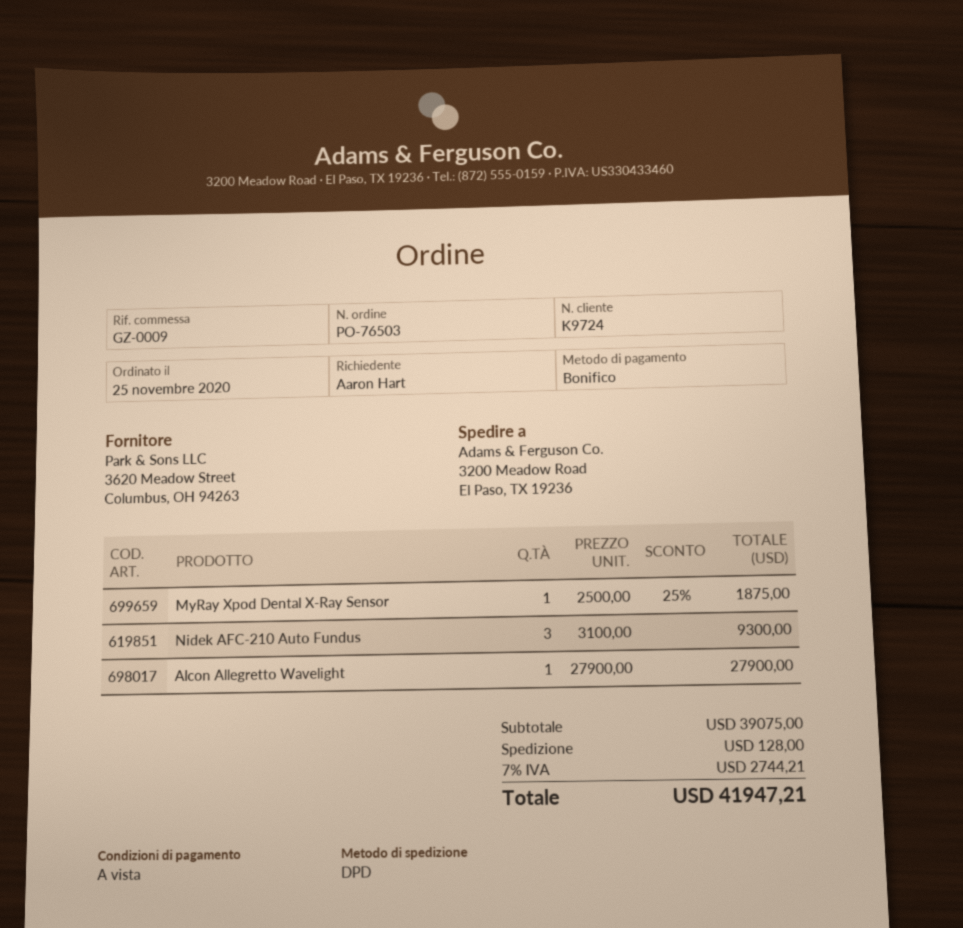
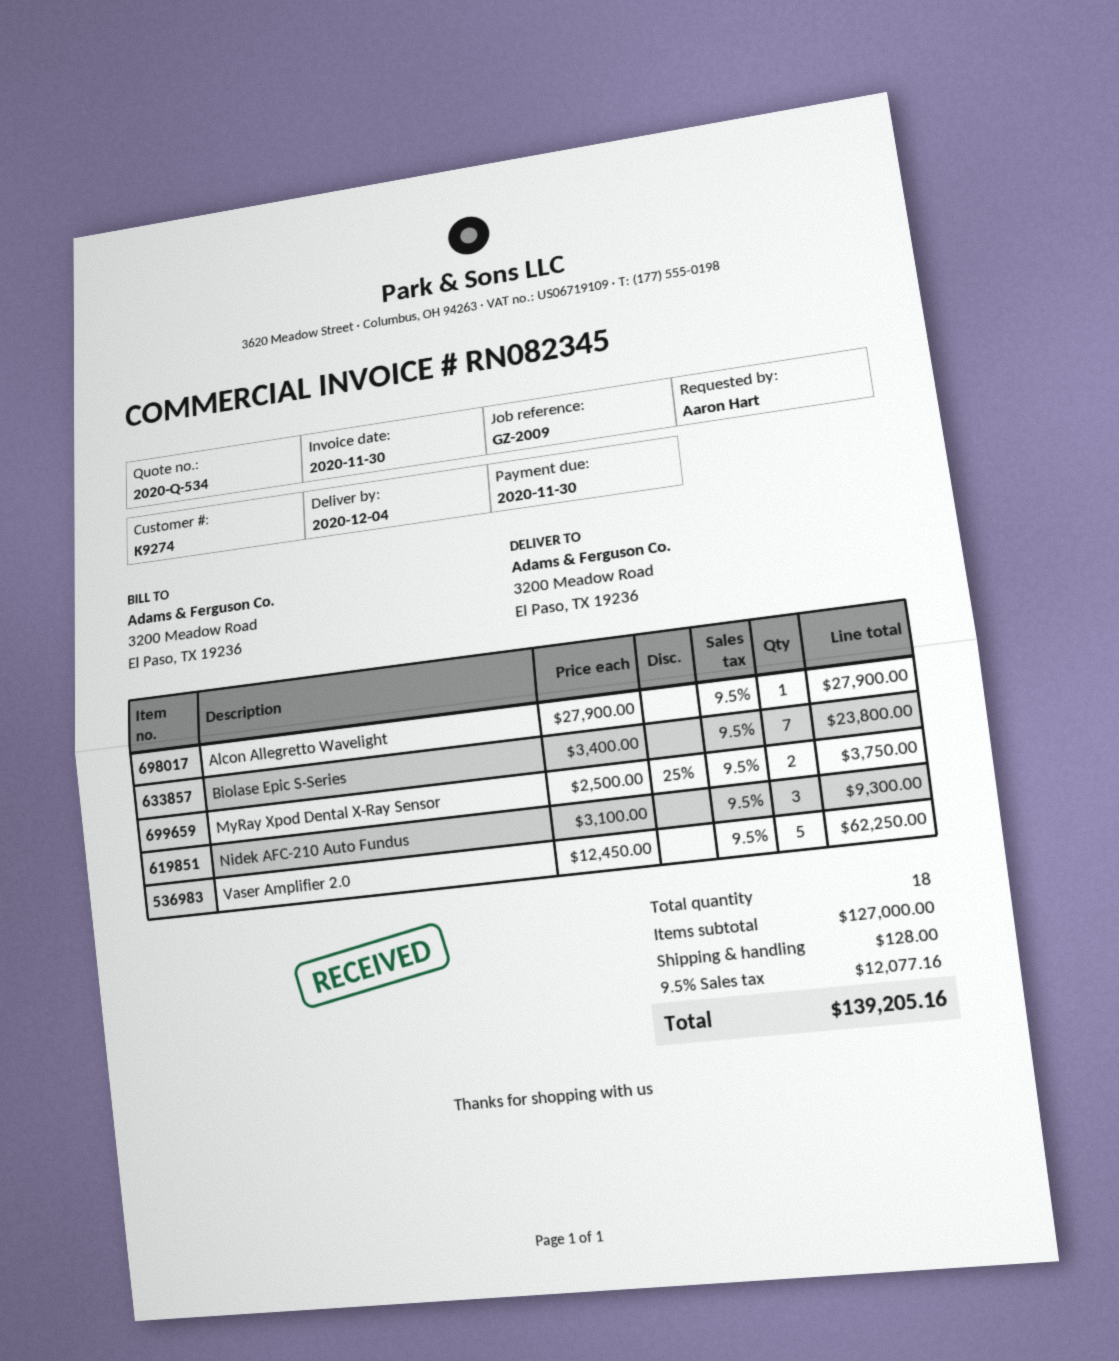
customer number: K9724 -> K9274
reference: GZ-0009 -> GZ-2009
MyRay Xpod Dental X-Ray Sensor: 1 x 2500.00 - 25% = 1875.00 -> 2 x 2500.00 - 25% = 3750.00
Biolase Epic S-Series: none -> 7 x 3400.00 = 23800.00
Vaser Amplifier 2.0: none -> 5 x 12450.00 = 62250.00
subtotal: 39075.00 -> 127000.00
tax: 7% = 2744.21 -> 9.5% = 12077.16
total: 41947.21 -> 139205.16

